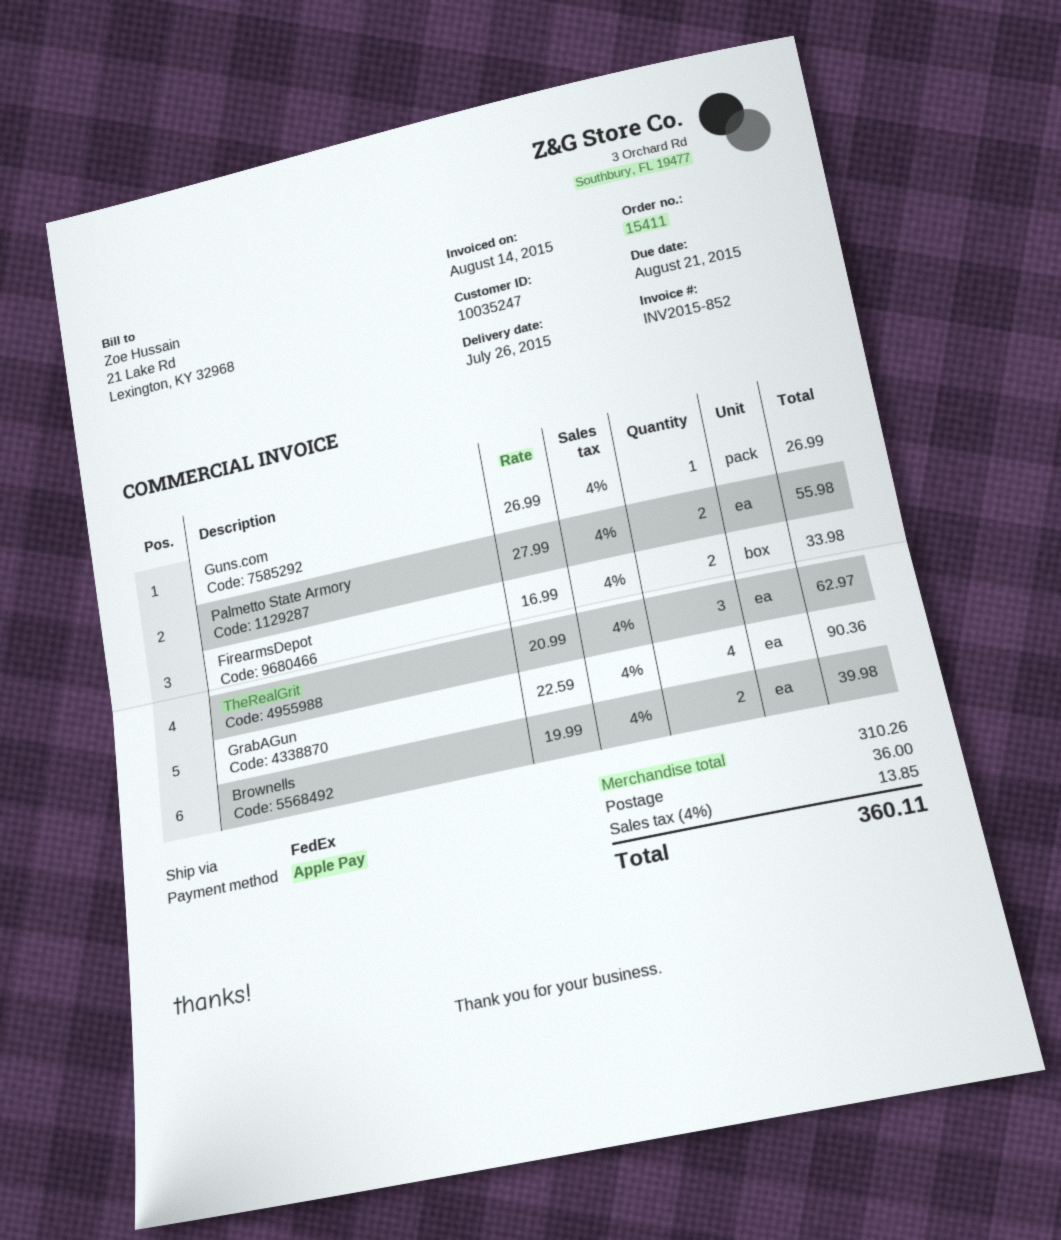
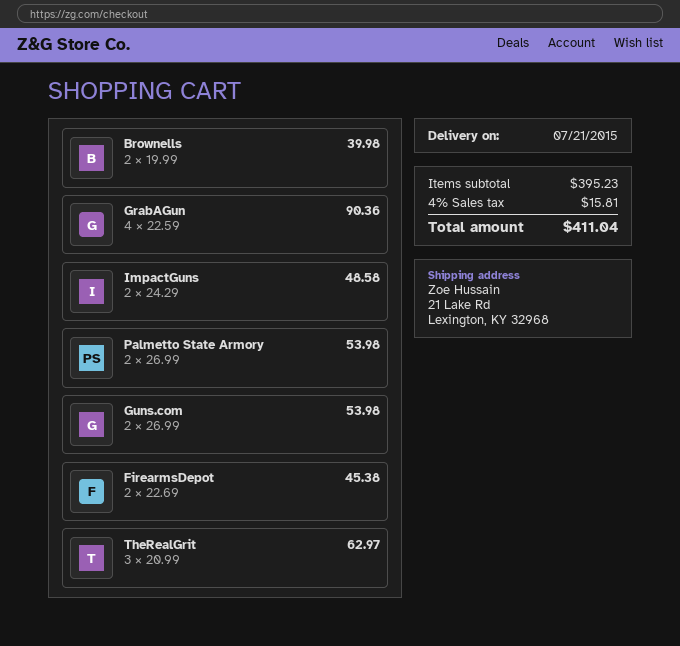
delivery date: 2015-07-26 -> 2015-07-21
Guns.com: 1 x 26.99 = 26.99 -> 2 x 26.99 = 53.98
Palmetto State Armory: 2 x 27.99 = 55.98 -> 2 x 26.99 = 53.98
FirearmsDepot: 2 x 16.99 = 33.98 -> 2 x 22.69 = 45.38
ImpactGuns: none -> 2 x 24.29 = 48.58
subtotal: 310.26 -> 395.23
shipping: 36.00 -> none
tax: 4% = 13.85 -> 4% = 15.81
total: 360.11 -> 411.04

